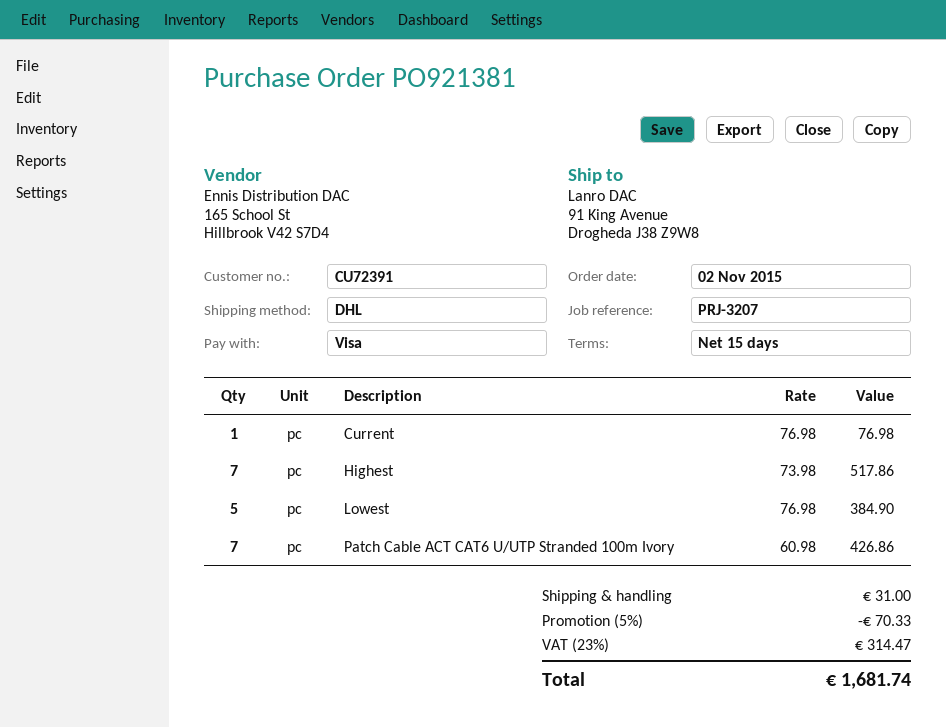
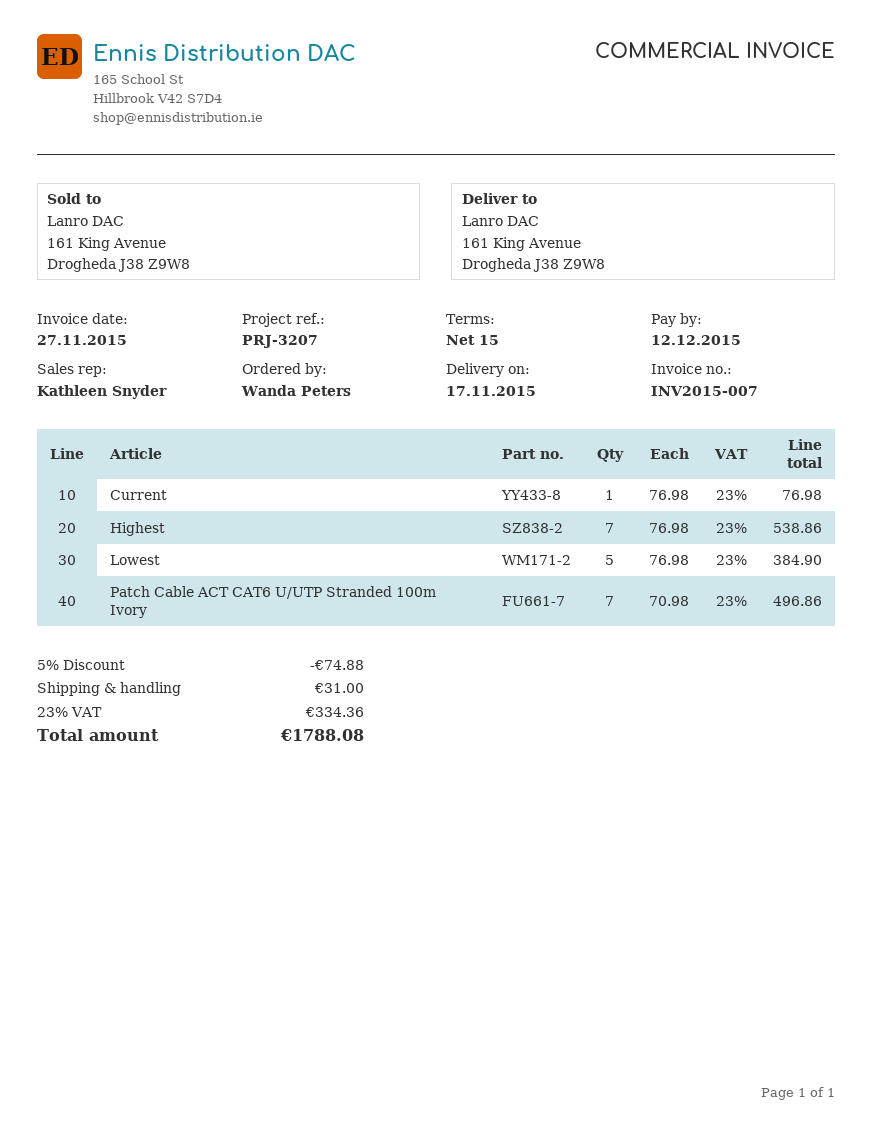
ship to: 91 King Avenue, Drogheda J38 Z9W8 -> 161 King Avenue, Drogheda J38 Z9W8
Highest: 7 x 73.98 = 517.86 -> 7 x 76.98 = 538.86
Patch Cable ACT CAT6 U/UTP Stranded 100m Ivory: 7 x 60.98 = 426.86 -> 7 x 70.98 = 496.86
discount: 5% = 70.33 -> 5% = 74.88
tax: 23% = 314.47 -> 23% = 334.36
total: 1681.74 -> 1788.08

